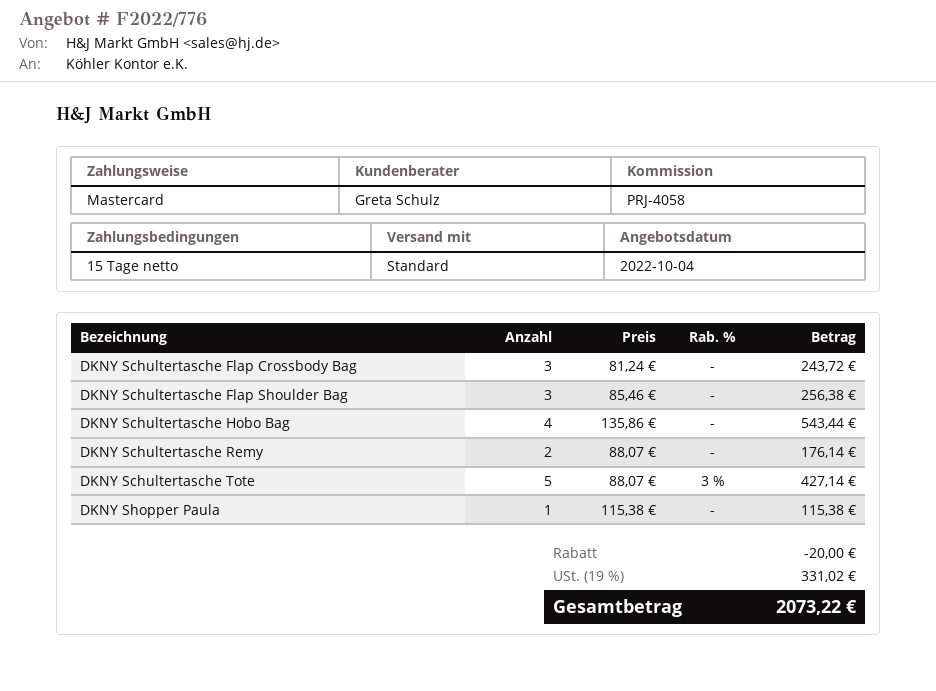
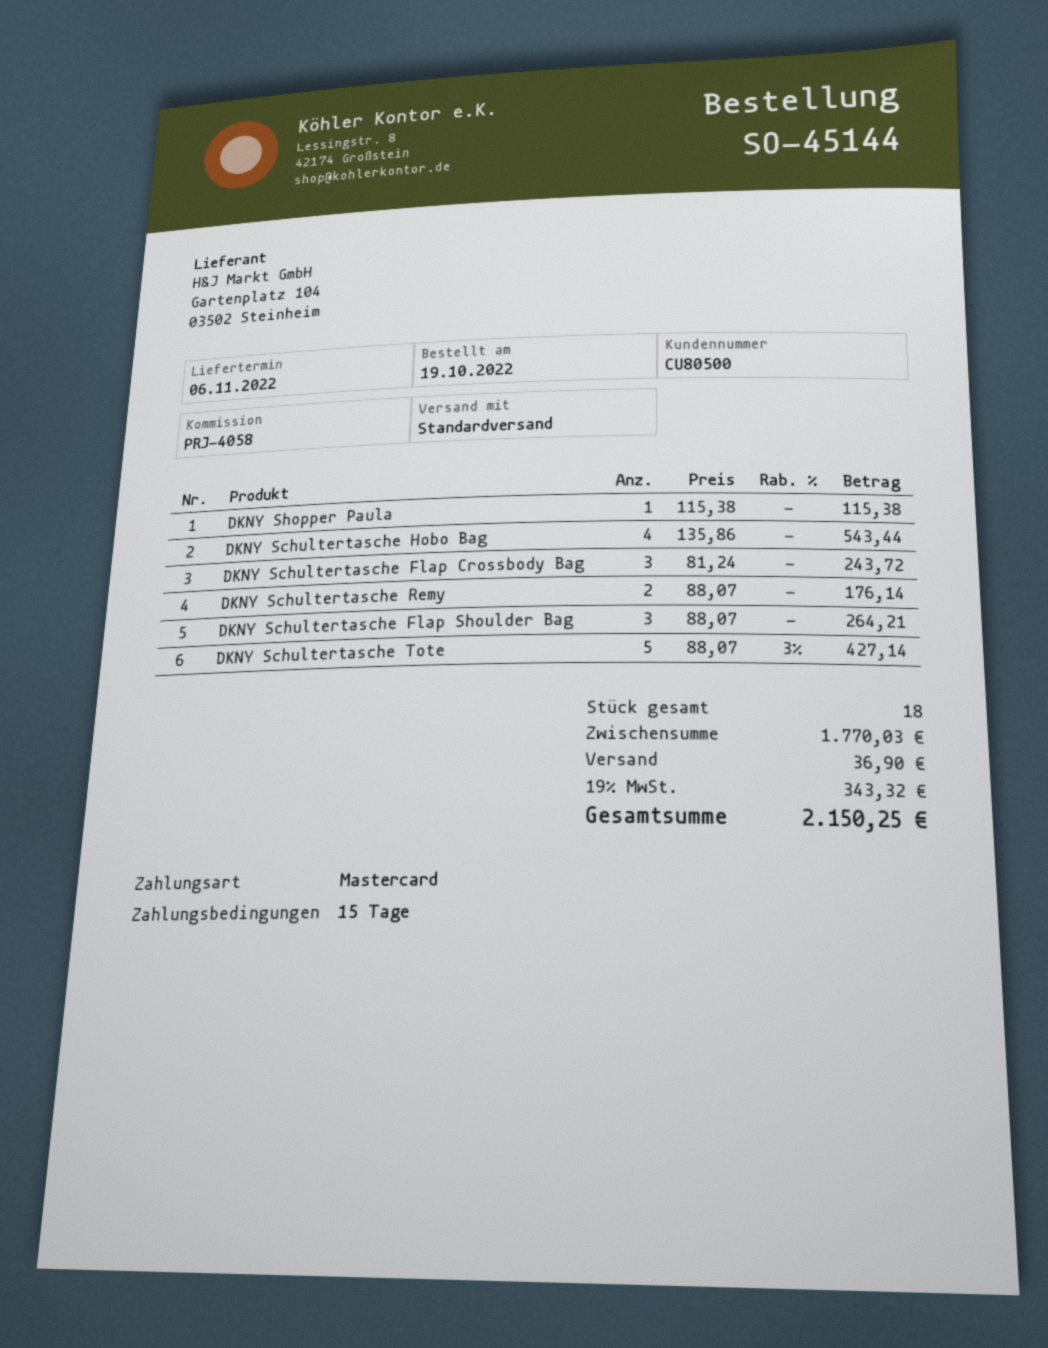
DKNY Schultertasche Flap Shoulder Bag: 3 x 85.46 = 256.38 -> 3 x 88.07 = 264.21
discount: 20.00 -> none
shipping: none -> 36.90
tax: 19% = 331.02 -> 19% = 343.32
total: 2073.22 -> 2150.25

